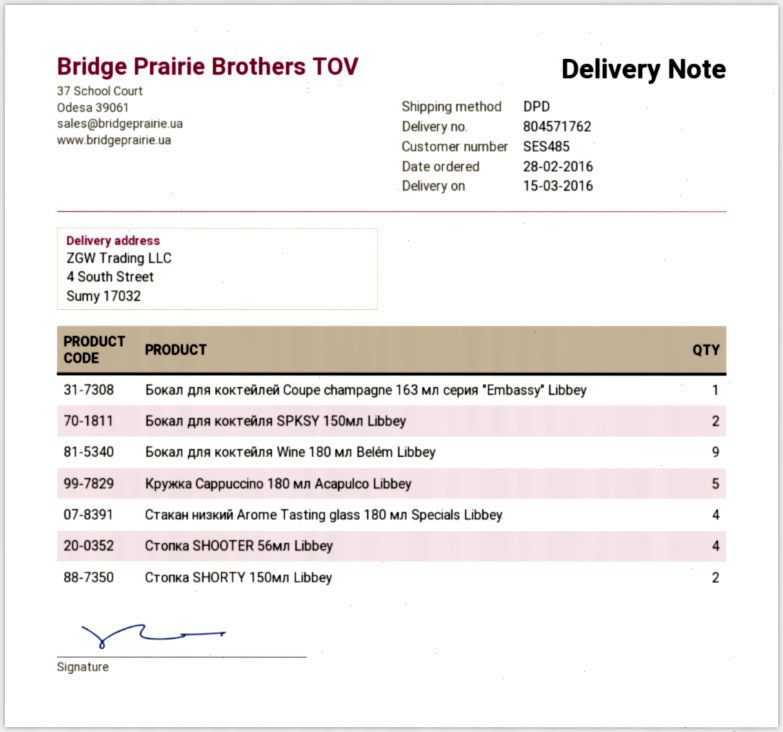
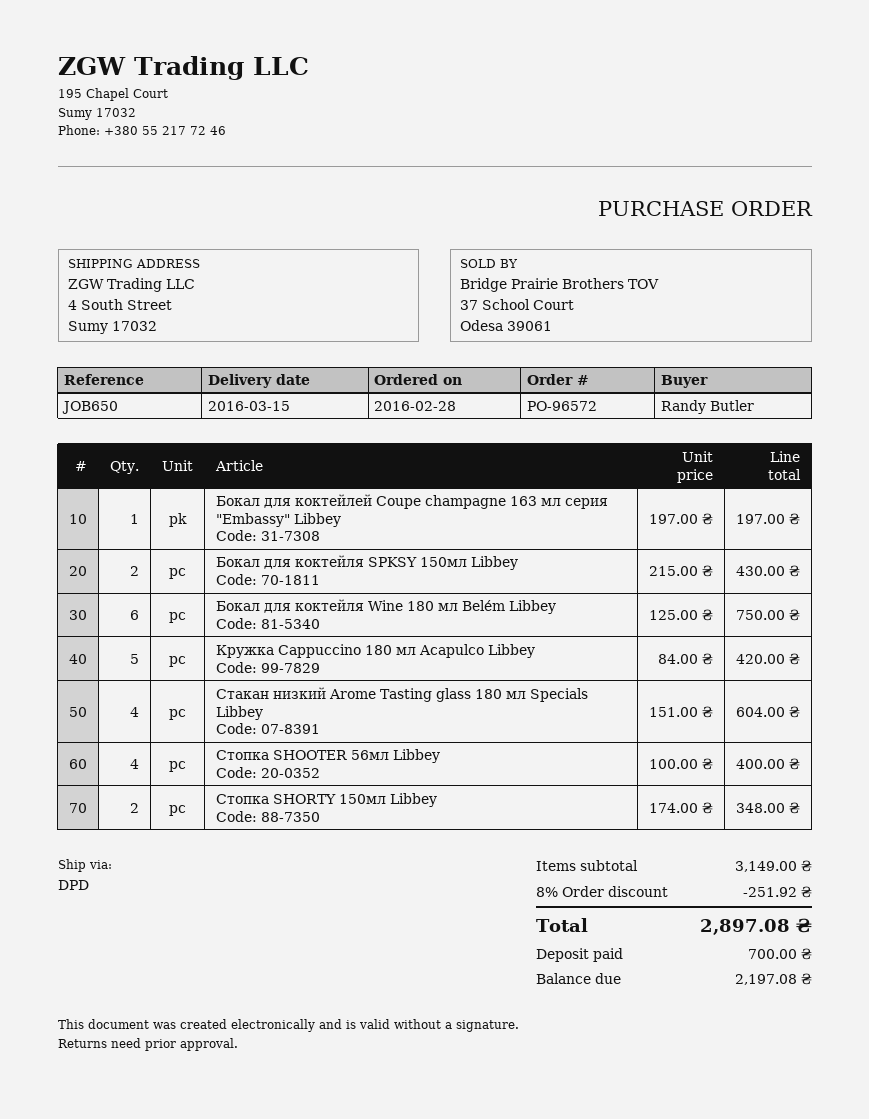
Бокал для коктейля Wine 180 мл Belém Libbey: 9 -> 6

